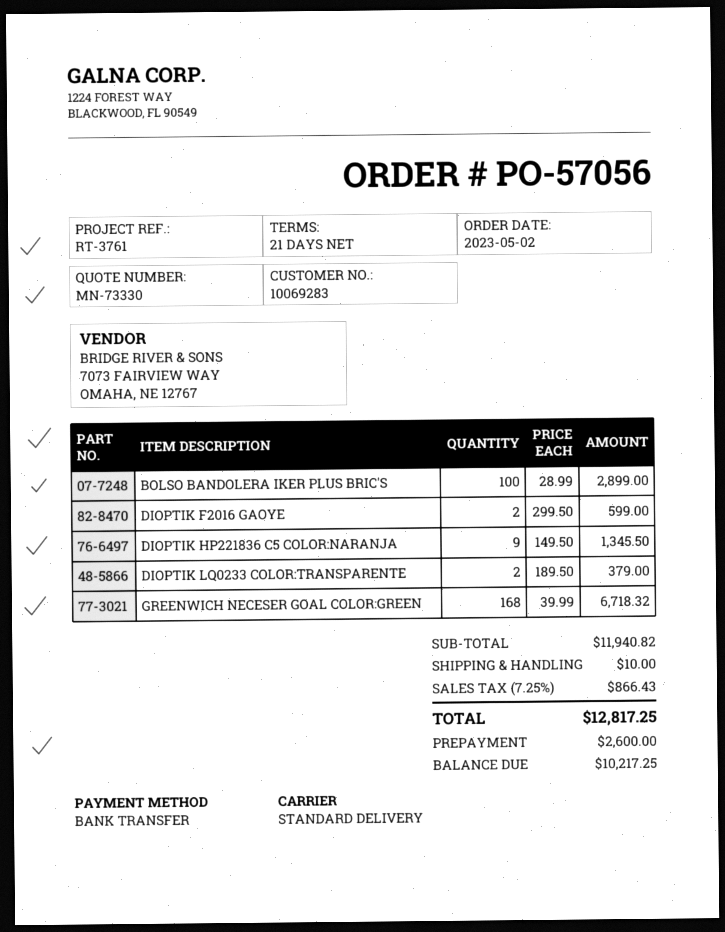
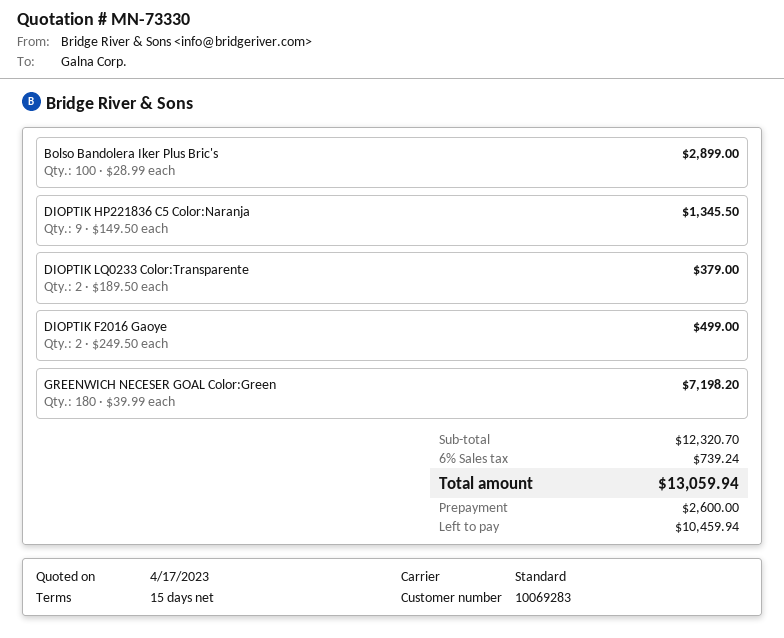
payment terms: 21 days -> 15 days
DIOPTIK F2016 GAOYE: 2 x 299.50 = 599.00 -> 2 x 249.50 = 499.00
GREENWICH NECESER GOAL COLOR:GREEN: 168 x 39.99 = 6718.32 -> 180 x 39.99 = 7198.20
subtotal: 11940.82 -> 12320.70
shipping: 10.00 -> none
tax: 7.25% = 866.43 -> 6% = 739.24
total: 12817.25 -> 13059.94
balance: 10217.25 -> 10459.94

